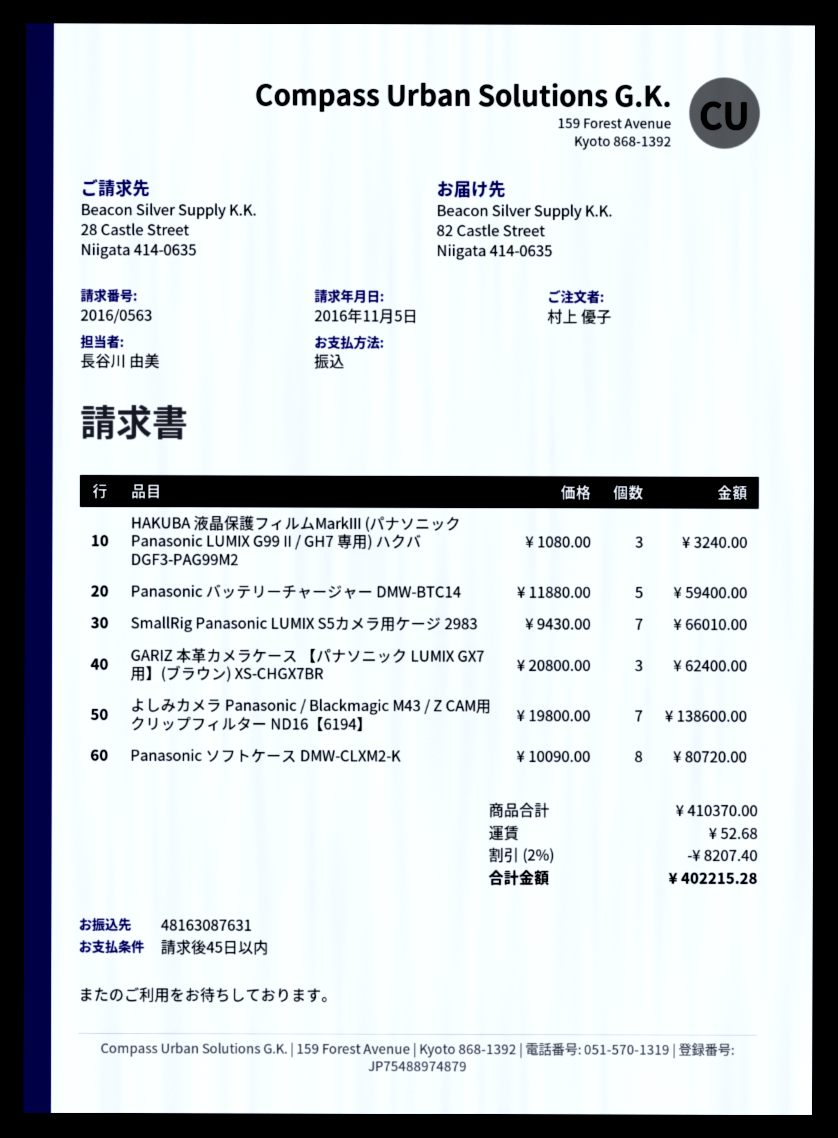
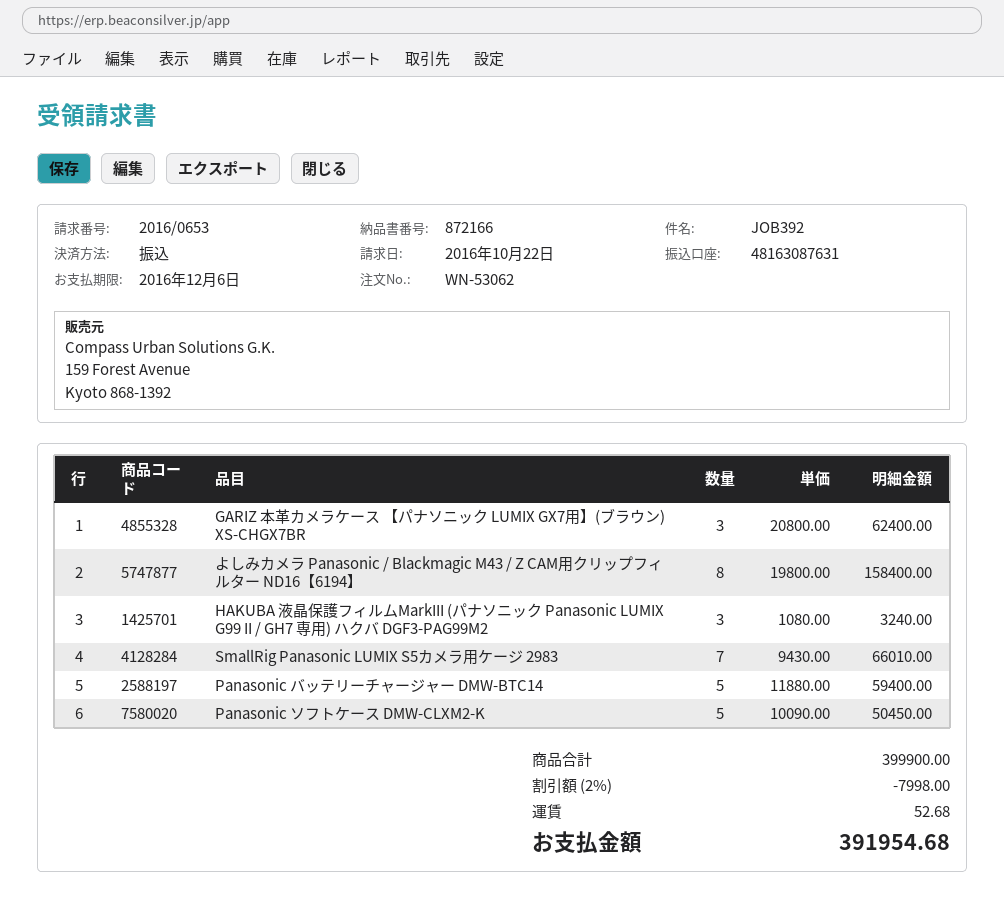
invoice number: 2016/0563 -> 2016/0653
invoice date: 2016-11-05 -> 2016-10-22
よしみカメラ Panasonic / Blackmagic M43 / Z CAM用クリップフィルター ND16【6194】: 7 x 19800.00 = 138600.00 -> 8 x 19800.00 = 158400.00
Panasonic ソフトケース DMW-CLXM2-K: 8 x 10090.00 = 80720.00 -> 5 x 10090.00 = 50450.00
subtotal: 410370.00 -> 399900.00
discount: 2% = 8207.40 -> 2% = 7998.00
total: 402215.28 -> 391954.68

